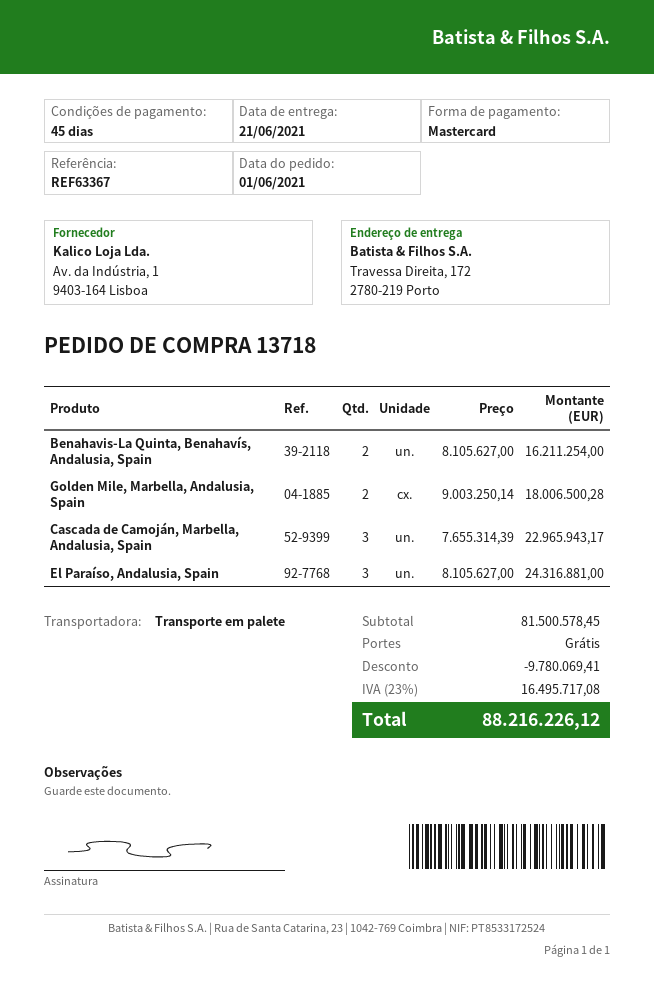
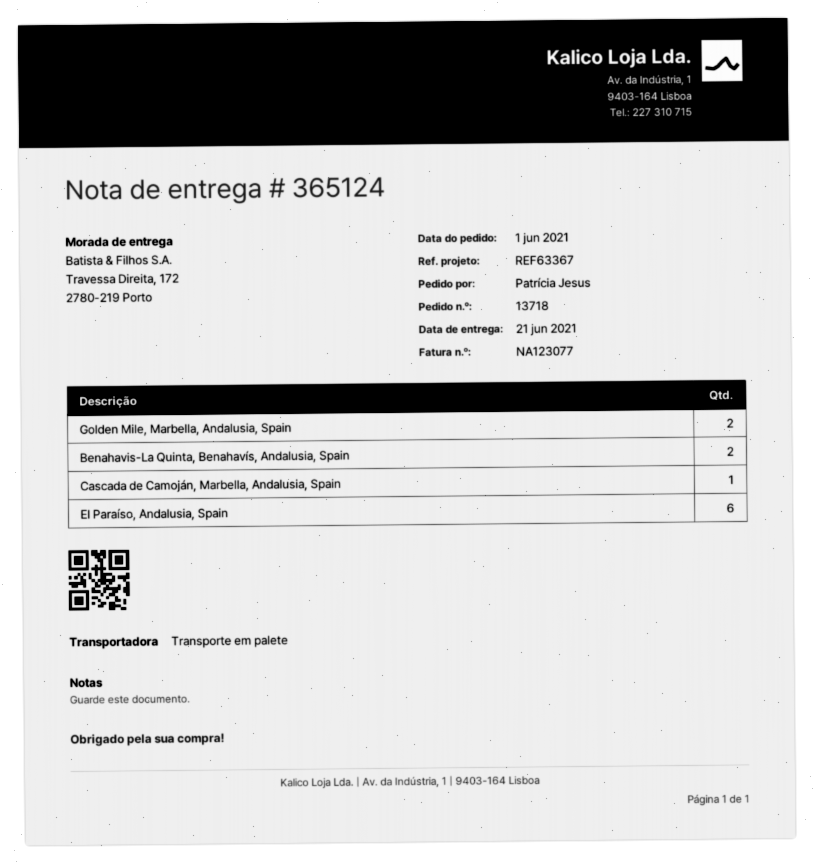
Cascada de Camoján, Marbella, Andalusia, Spain: 3 -> 1
El Paraíso, Andalusia, Spain: 3 -> 6

